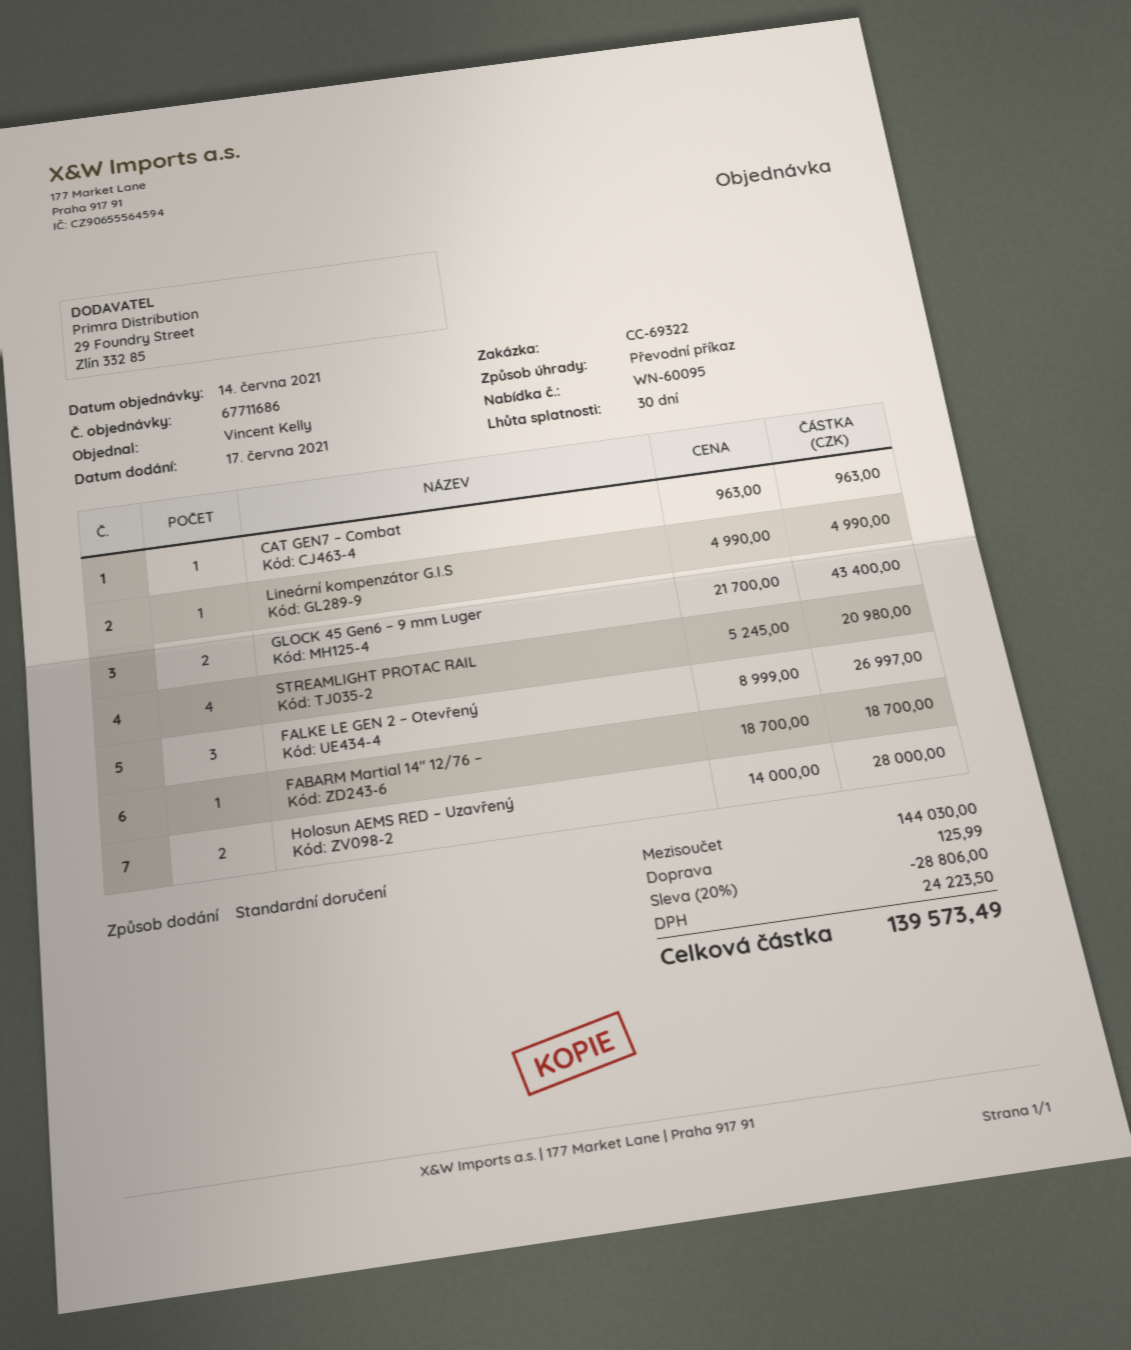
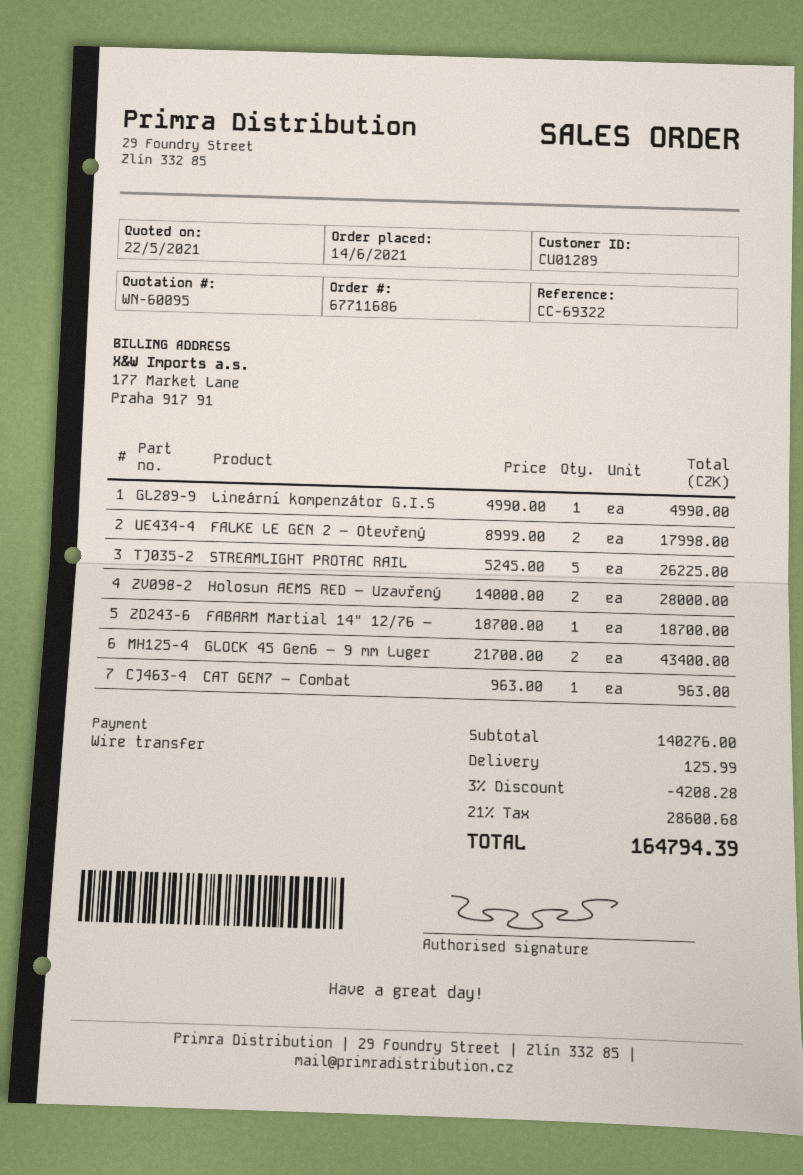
STREAMLIGHT PROTAC RAIL: 4 x 5245.00 = 20980.00 -> 5 x 5245.00 = 26225.00
FALKE LE GEN 2 – Otevřený: 3 x 8999.00 = 26997.00 -> 2 x 8999.00 = 17998.00
subtotal: 144030.00 -> 140276.00
discount: 20% = 28806.00 -> 3% = 4208.28
tax: 24223.50 -> 28600.68
total: 139573.49 -> 164794.39

